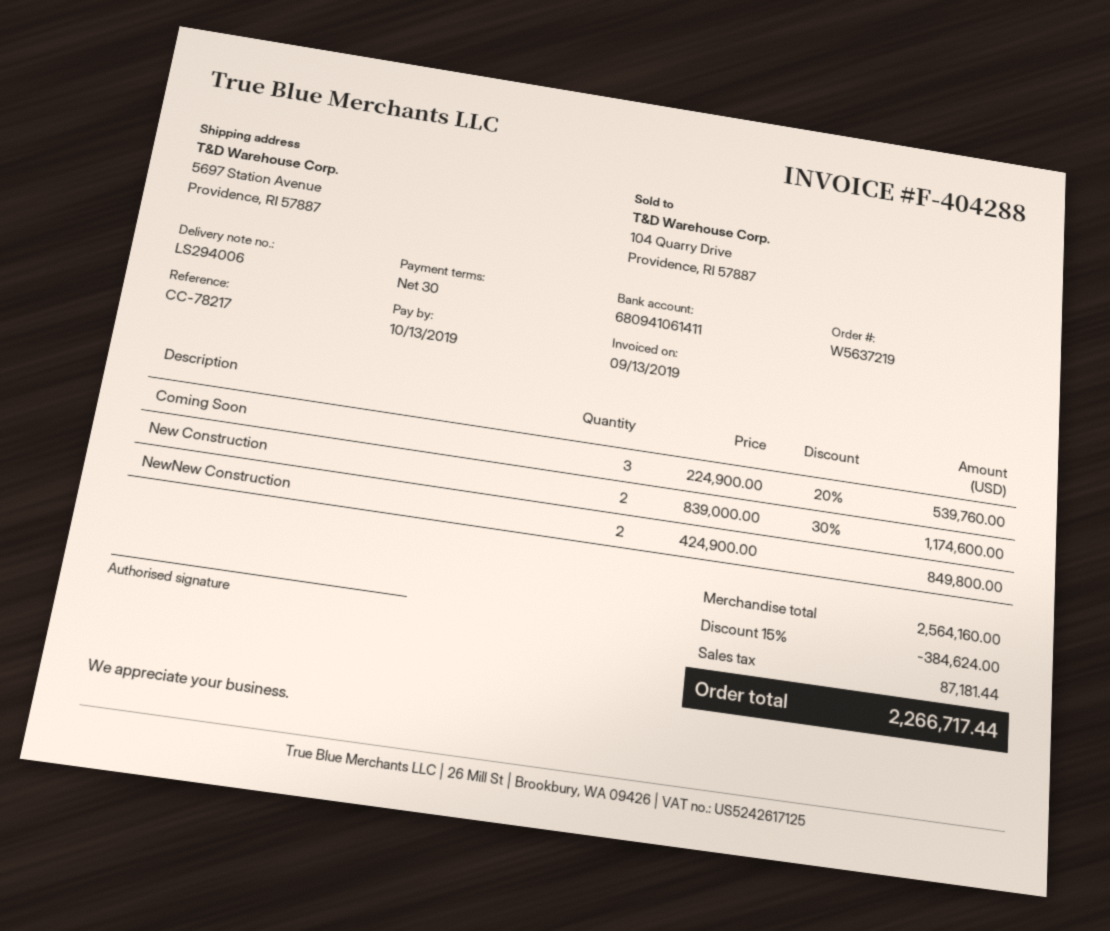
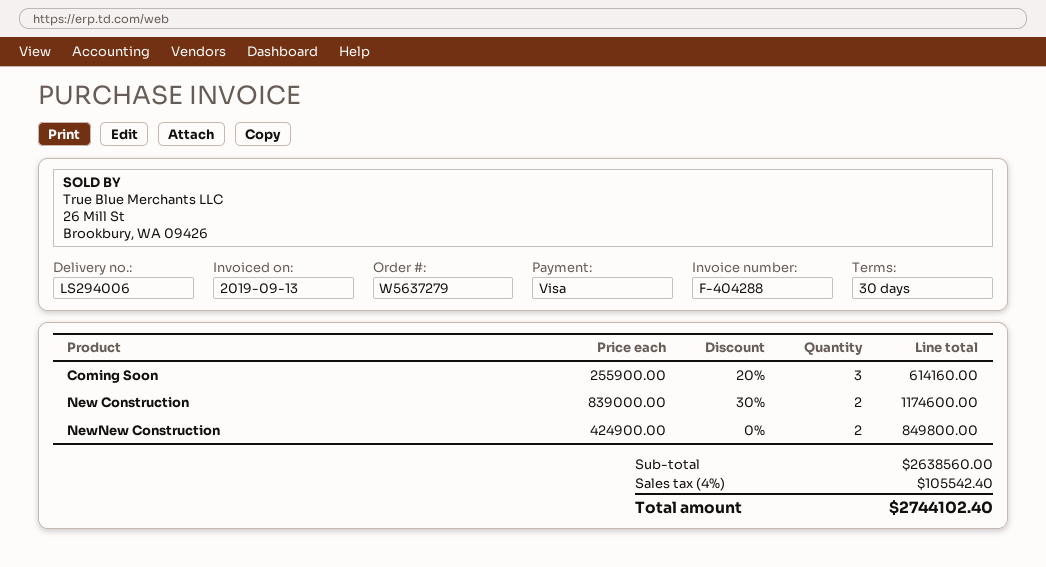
order number: W5637219 -> W5637279
Coming Soon: 3 x 224900.00 - 20% = 539760.00 -> 3 x 255900.00 - 20% = 614160.00
subtotal: 2564160.00 -> 2638560.00
discount: 15% = 384624.00 -> none
tax: 87181.44 -> 105542.40
total: 2266717.44 -> 2744102.40

